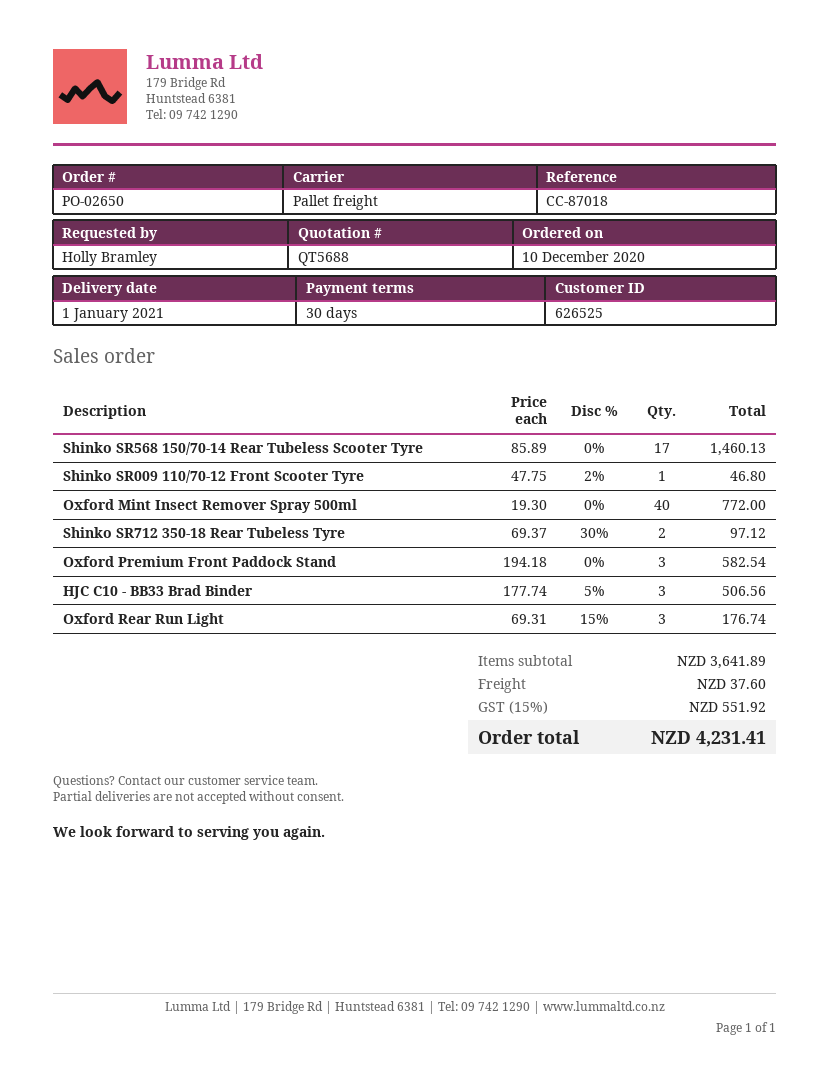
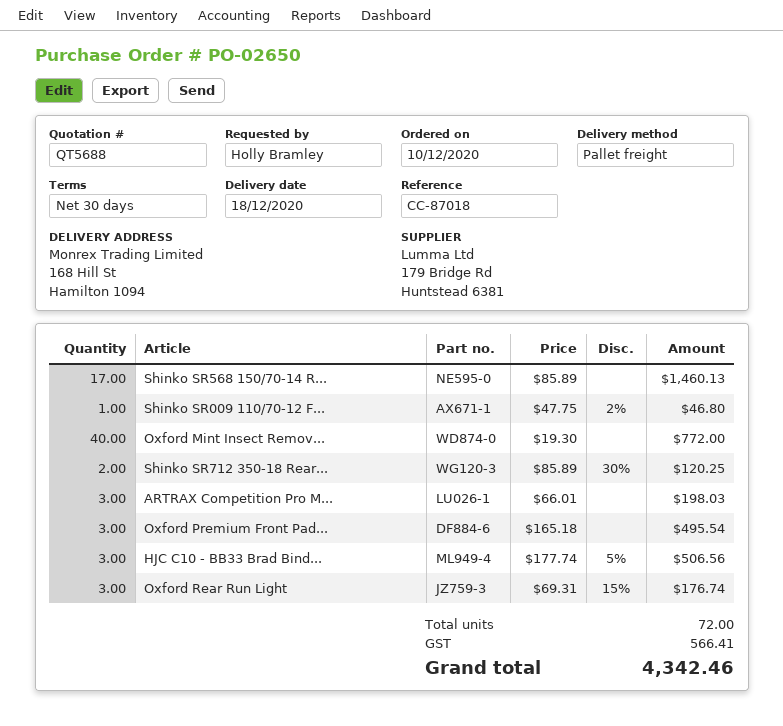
delivery date: 2021-01-01 -> 2020-12-18
Shinko SR712 350-18 Rear Tubeless Tyre: 2 x 69.37 - 30% = 97.12 -> 2 x 85.89 - 30% = 120.25
Oxford Premium Front Paddock Stand: 3 x 194.18 = 582.54 -> 3 x 165.18 = 495.54
ARTRAX Competition Pro M...: none -> 3 x 66.01 = 198.03
shipping: 37.60 -> none
tax: 551.92 -> 566.41
total: 4231.41 -> 4342.46

